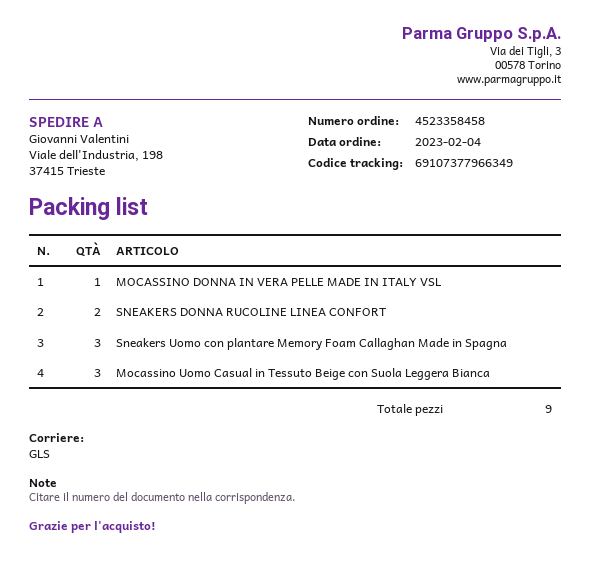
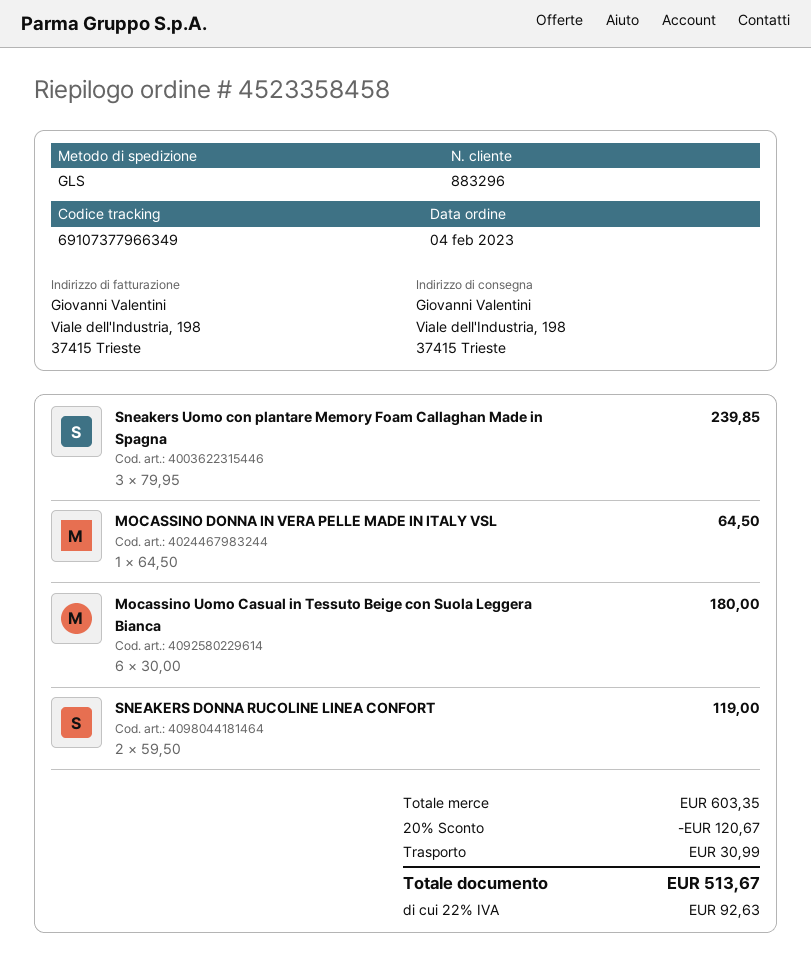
Mocassino Uomo Casual in Tessuto Beige con Suola Leggera Bianca: 3 -> 6

